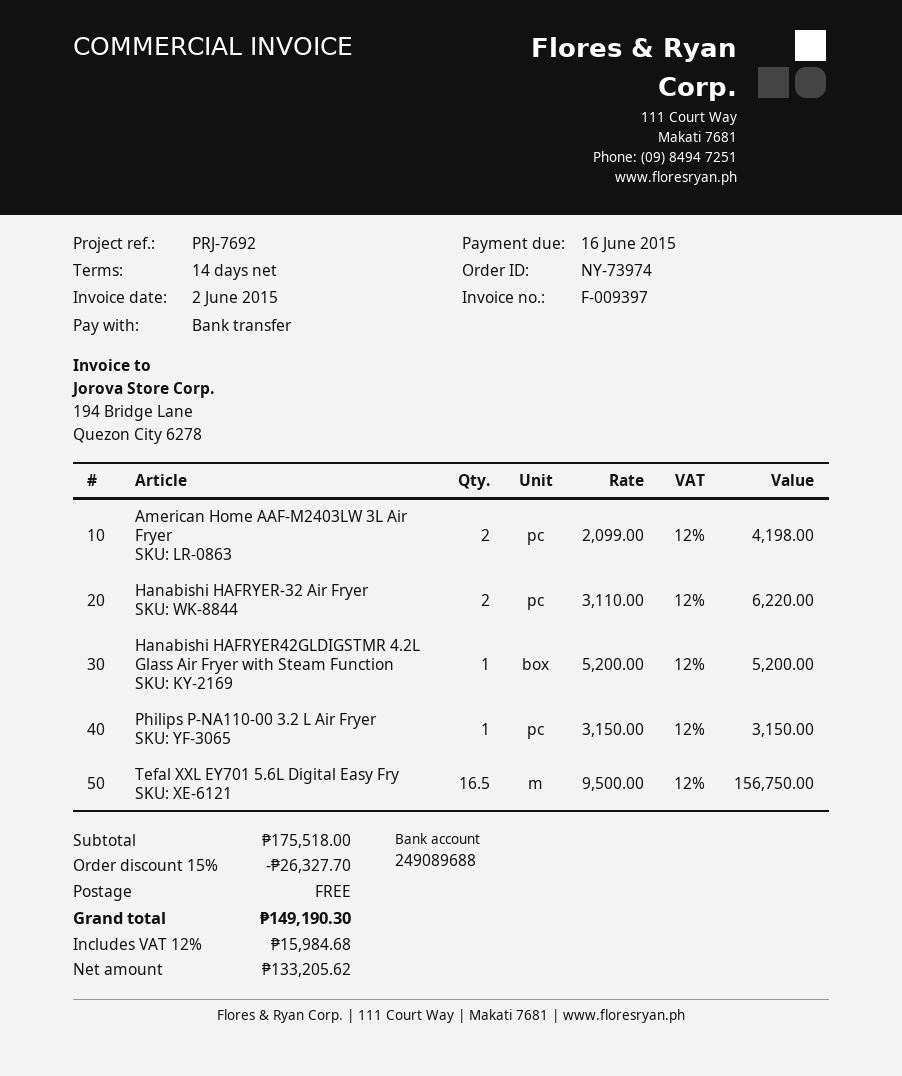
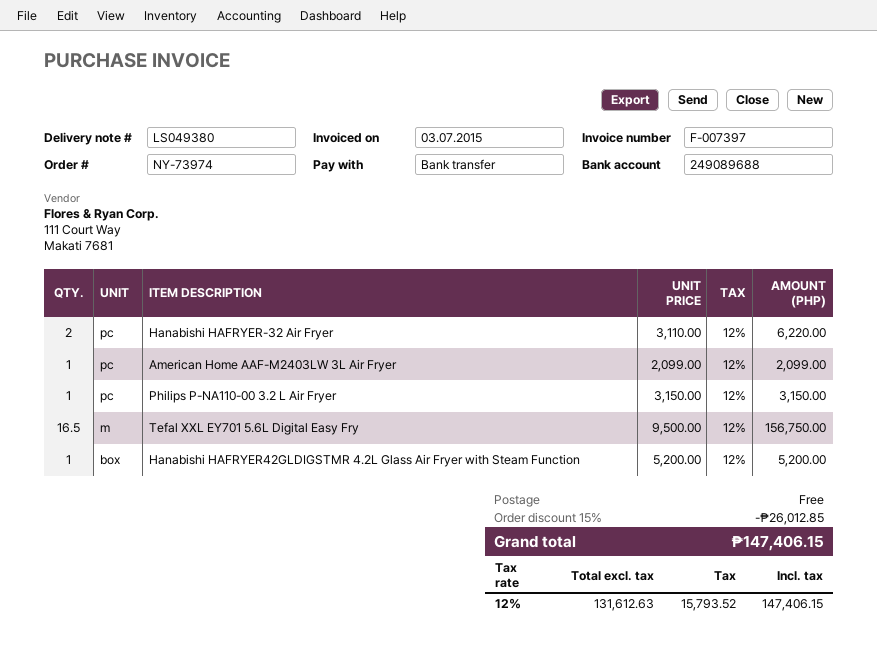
invoice number: F-009397 -> F-007397
invoice date: 2015-06-02 -> 2015-07-03
American Home AAF-M2403LW 3L Air Fryer: 2 x 2099.00 = 4198.00 -> 1 x 2099.00 = 2099.00
discount: 15% = 26327.70 -> 15% = 26012.85
net: 133205.62 -> 131612.63
tax: 12% = 15984.68 -> 12% = 15793.52
total: 149190.30 -> 147406.15

